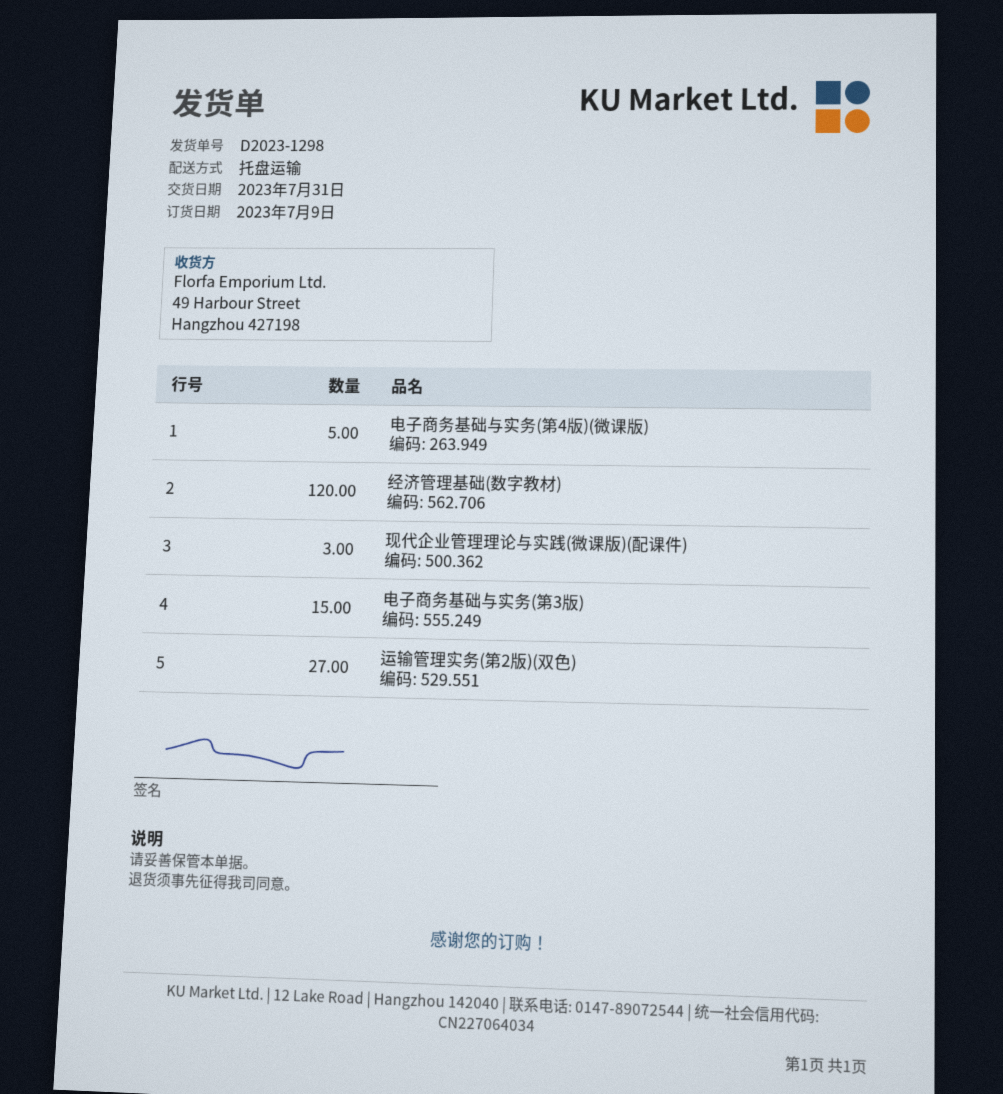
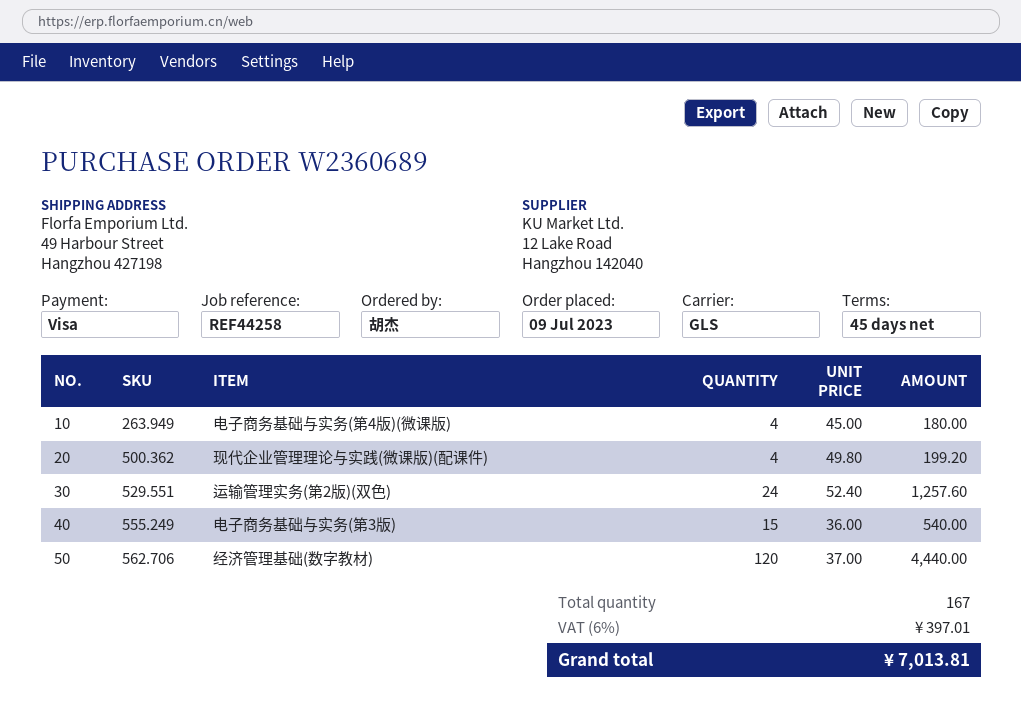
shipping method: pallet freight -> GLS
电子商务基础与实务(第4版)(微课版): 5 -> 4
现代企业管理理论与实践(微课版)(配课件): 3 -> 4
运输管理实务(第2版)(双色): 27 -> 24

